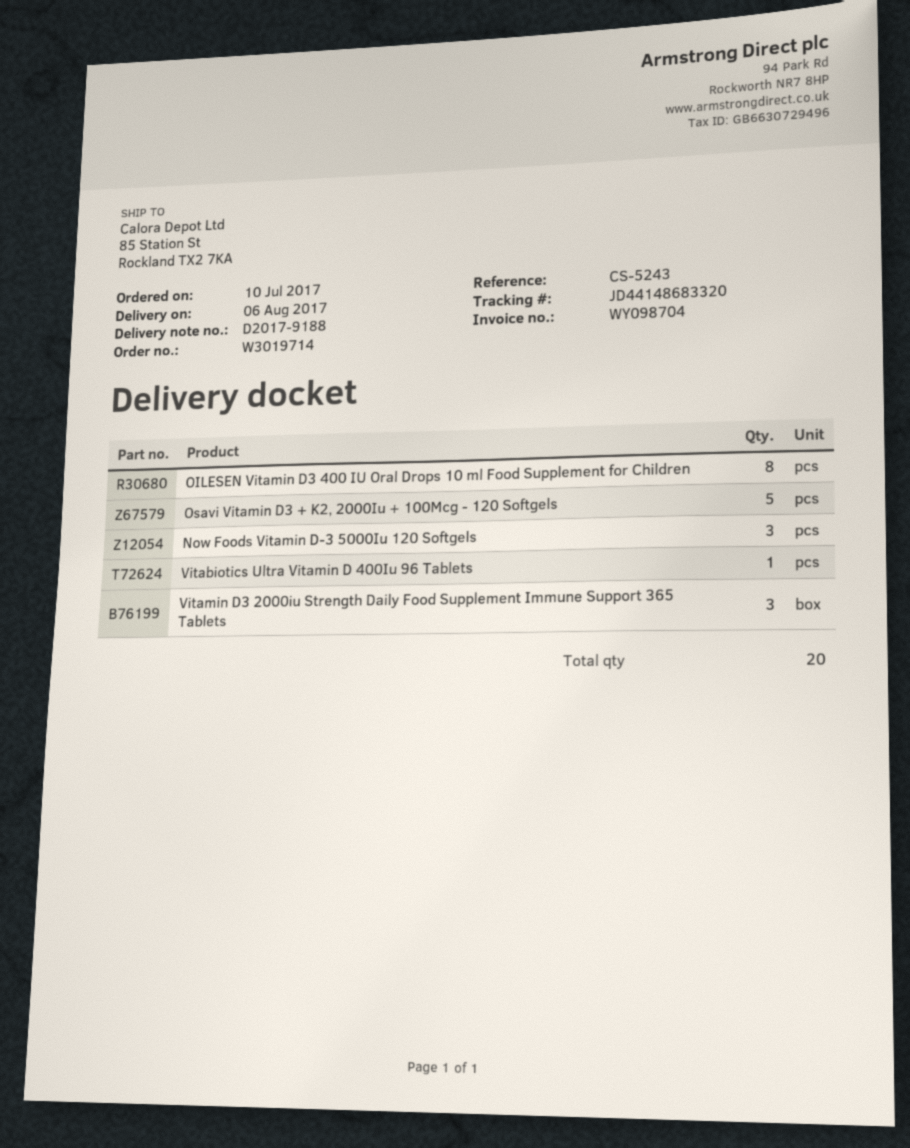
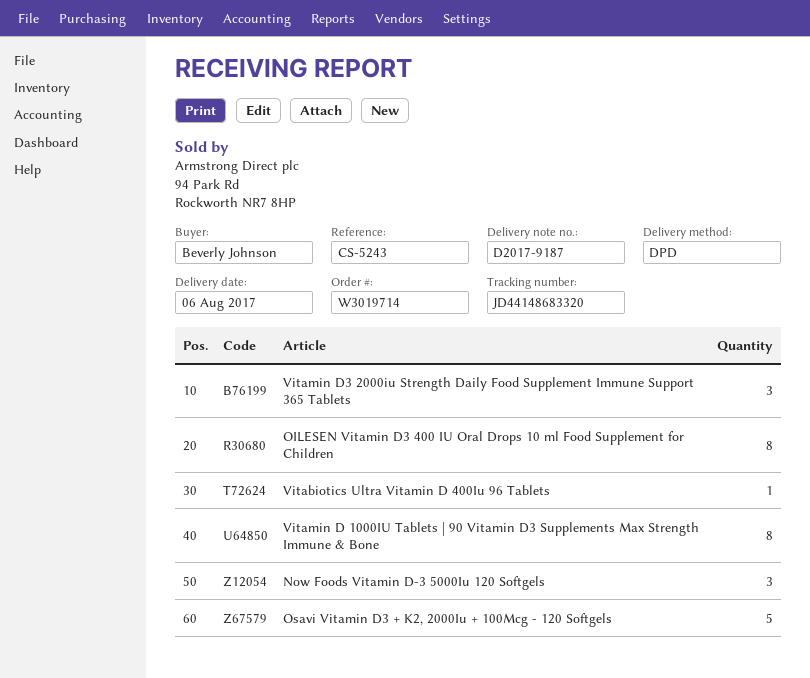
delivery note number: D2017-9188 -> D2017-9187
Vitamin D 1000IU Tablets | 90 Vitamin D3 Supplements Max Strength Immune & Bone: none -> 8

